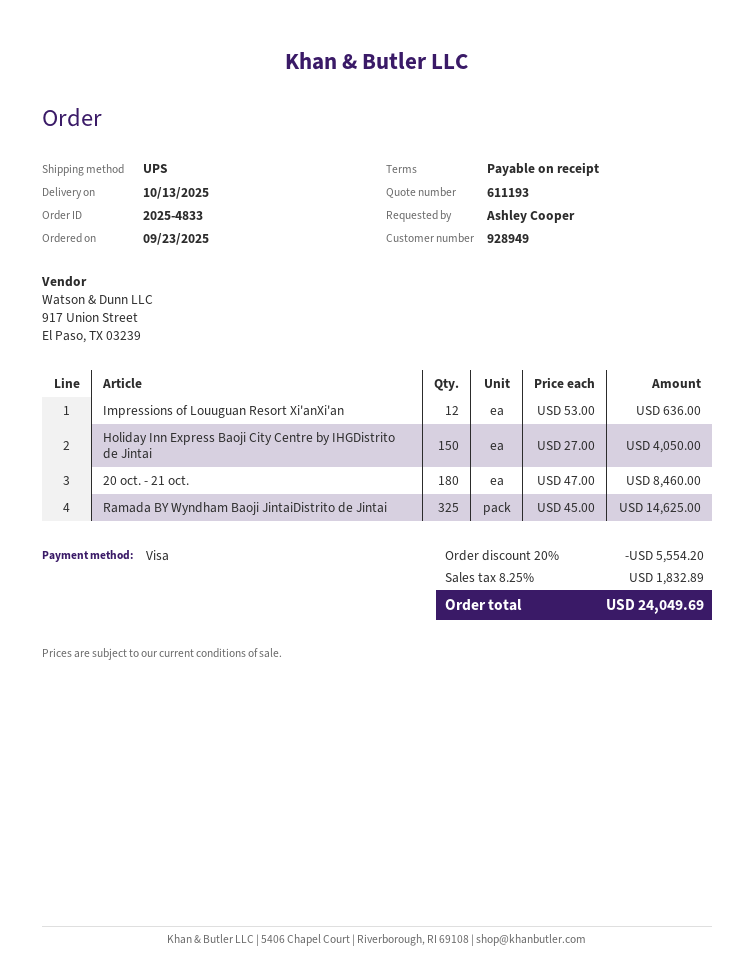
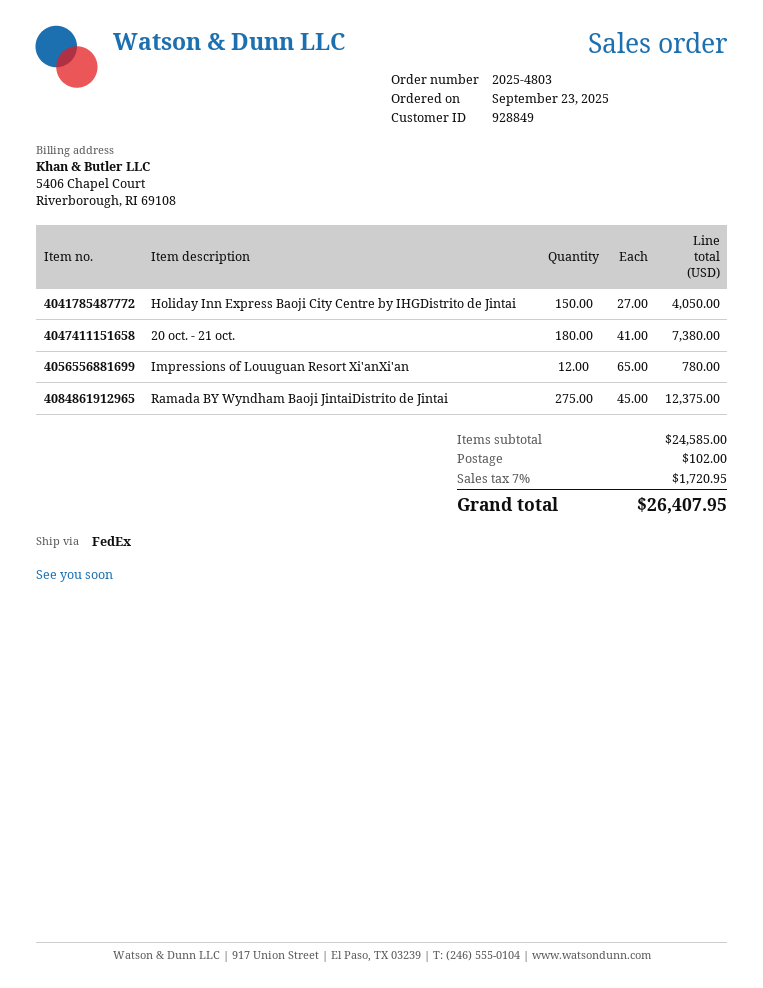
order number: 2025-4833 -> 2025-4803
customer number: 928949 -> 928849
shipping method: UPS -> FedEx
Impressions of Louuguan Resort Xi'anXi'an: 12 x 53.00 = 636.00 -> 12 x 65.00 = 780.00
20 oct. - 21 oct.: 180 x 47.00 = 8460.00 -> 180 x 41.00 = 7380.00
Ramada BY Wyndham Baoji JintaiDistrito de Jintai: 325 x 45.00 = 14625.00 -> 275 x 45.00 = 12375.00
discount: 20% = 5554.20 -> none
shipping: none -> 102.00
tax: 8.25% = 1832.89 -> 7% = 1720.95
total: 24049.69 -> 26407.95

